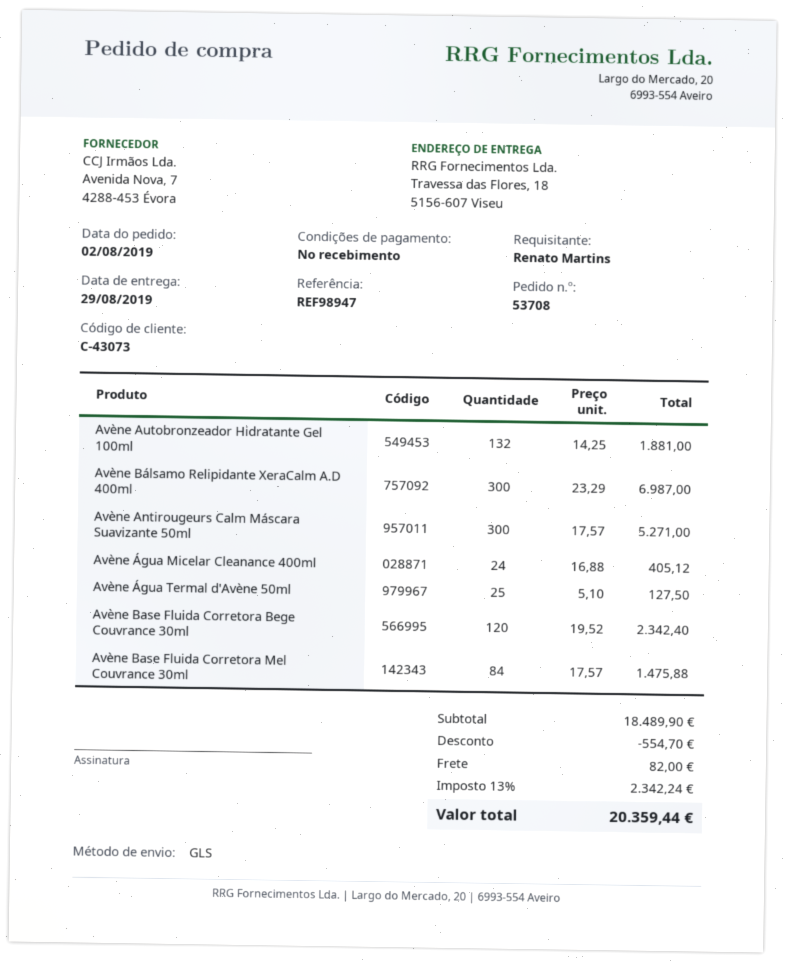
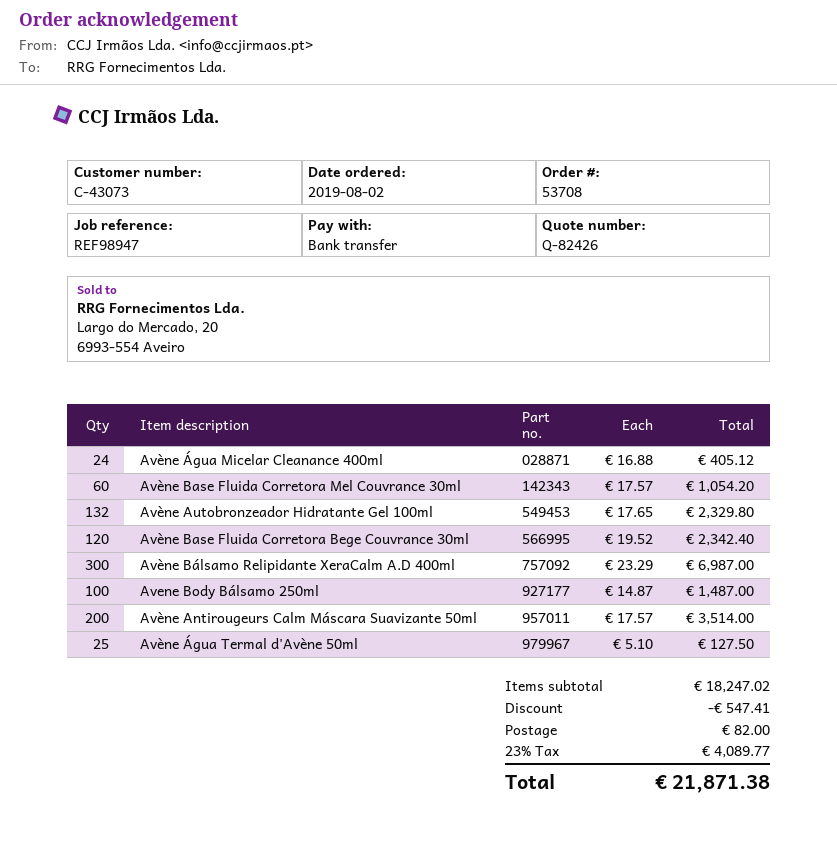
Avène Autobronzeador Hidratante Gel 100ml: 132 x 14.25 = 1881.00 -> 132 x 17.65 = 2329.80
Avène Antirougeurs Calm Máscara Suavizante 50ml: 300 x 17.57 = 5271.00 -> 200 x 17.57 = 3514.00
Avène Base Fluida Corretora Mel Couvrance 30ml: 84 x 17.57 = 1475.88 -> 60 x 17.57 = 1054.20
Avene Body Bálsamo 250ml: none -> 100 x 14.87 = 1487.00
subtotal: 18489.90 -> 18247.02
discount: 554.70 -> 547.41
tax: 13% = 2342.24 -> 23% = 4089.77
total: 20359.44 -> 21871.38

